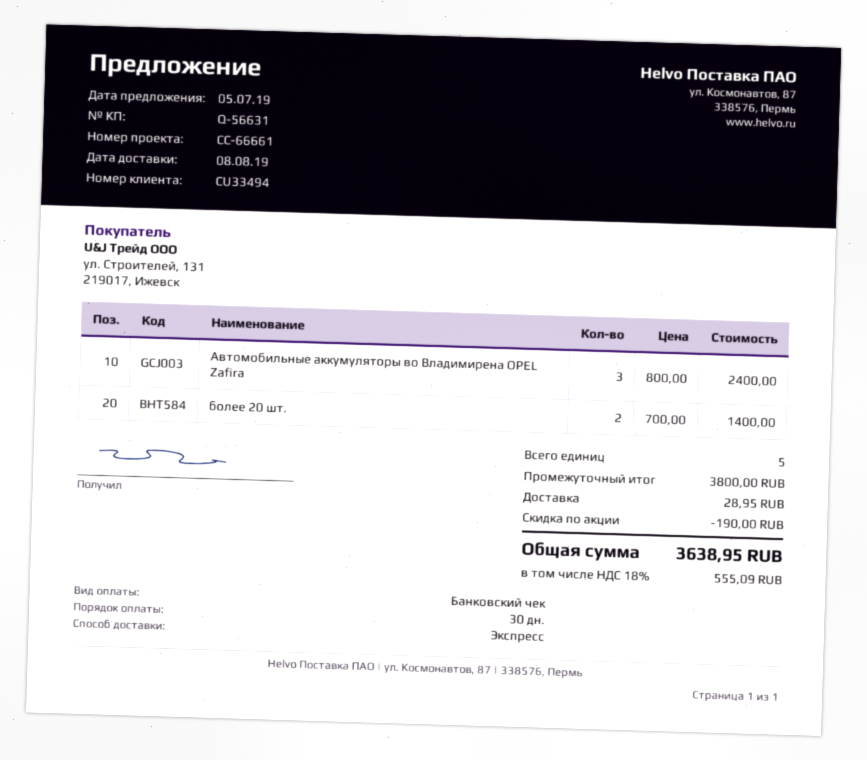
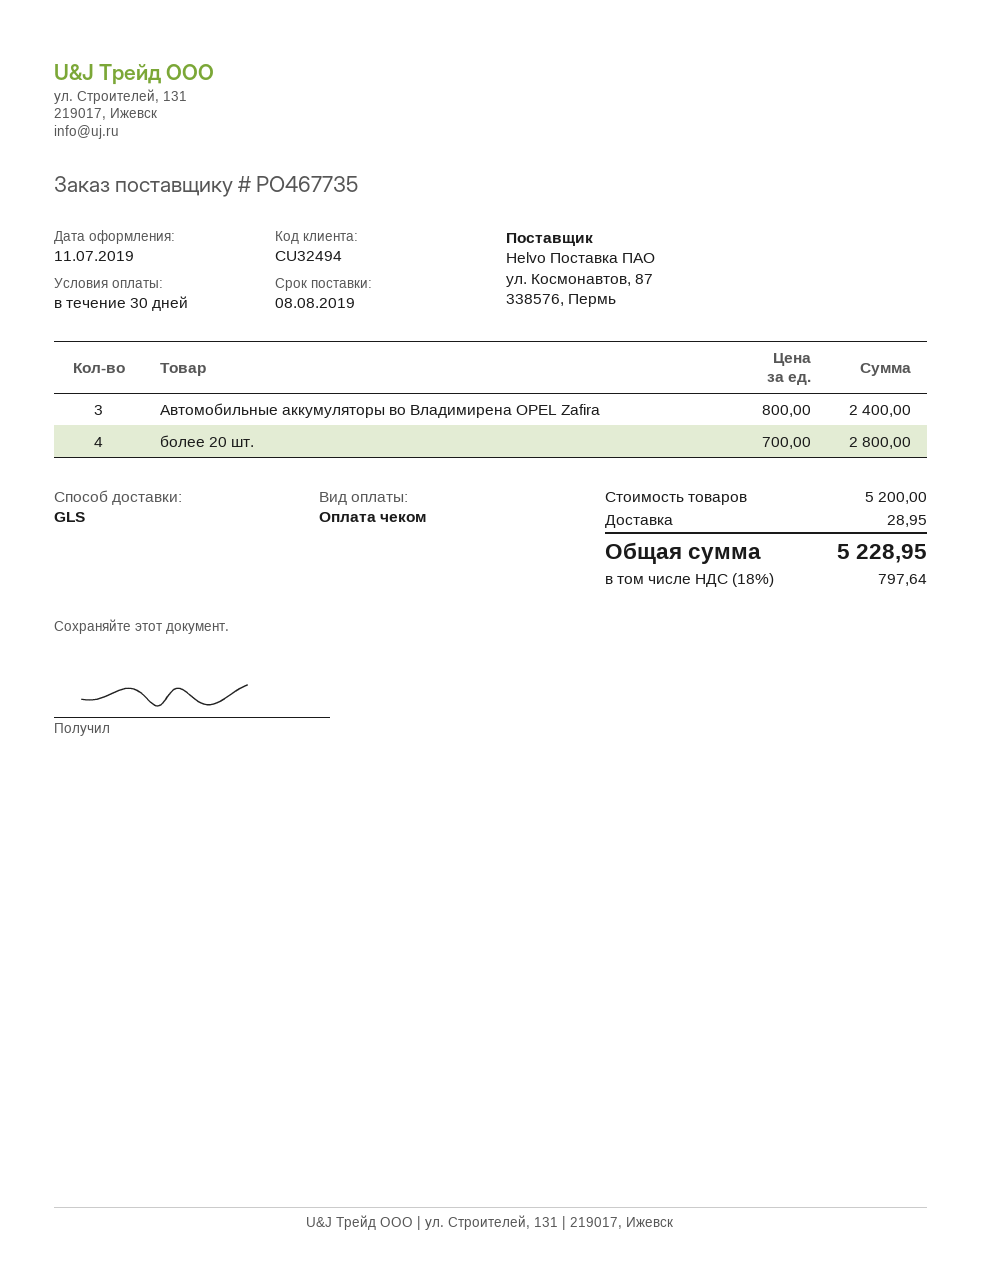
customer number: CU33494 -> CU32494
shipping method: express -> GLS
более 20 шт.: 2 x 700.00 = 1400.00 -> 4 x 700.00 = 2800.00
subtotal: 3800.00 -> 5200.00
discount: 190.00 -> none
tax: 18% = 555.09 -> 18% = 797.64
total: 3638.95 -> 5228.95

